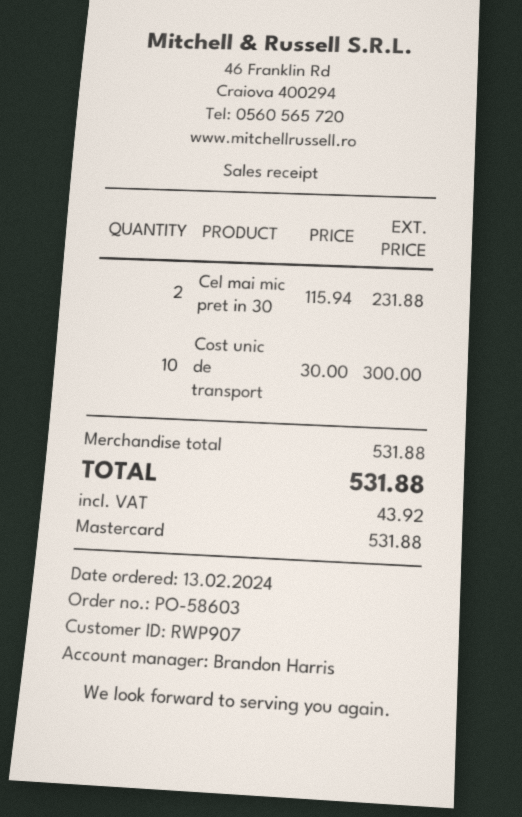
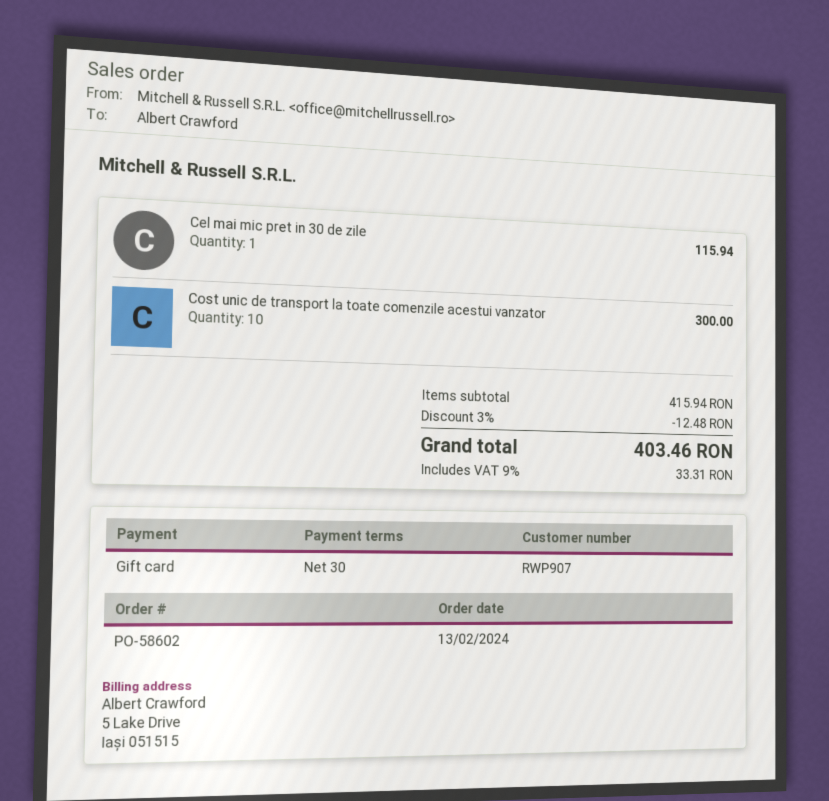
order number: PO-58603 -> PO-58602
payment method: Mastercard -> gift card
Cel mai mic pret in 30: 2 for 231.88 -> 1 for 115.94
subtotal: 531.88 -> 415.94
discount: none -> 3% = 12.48
tax: 43.92 -> 33.31
total: 531.88 -> 403.46

